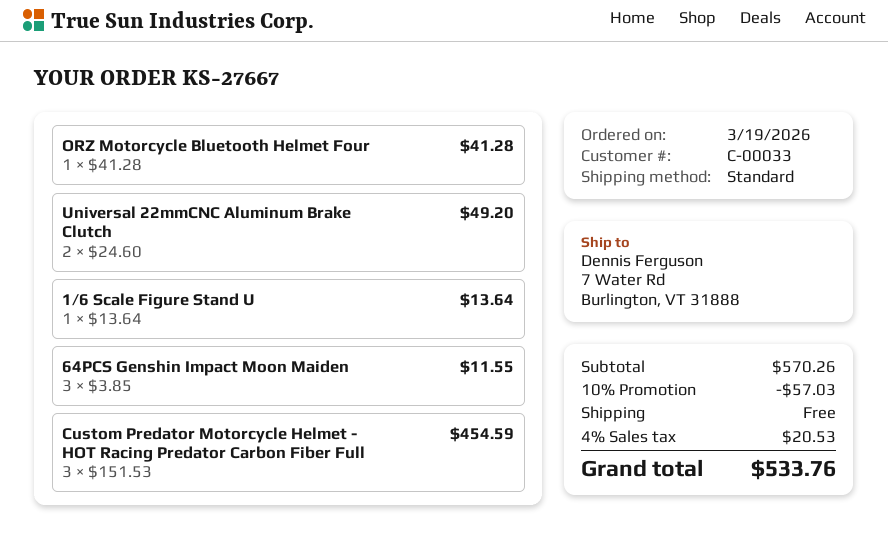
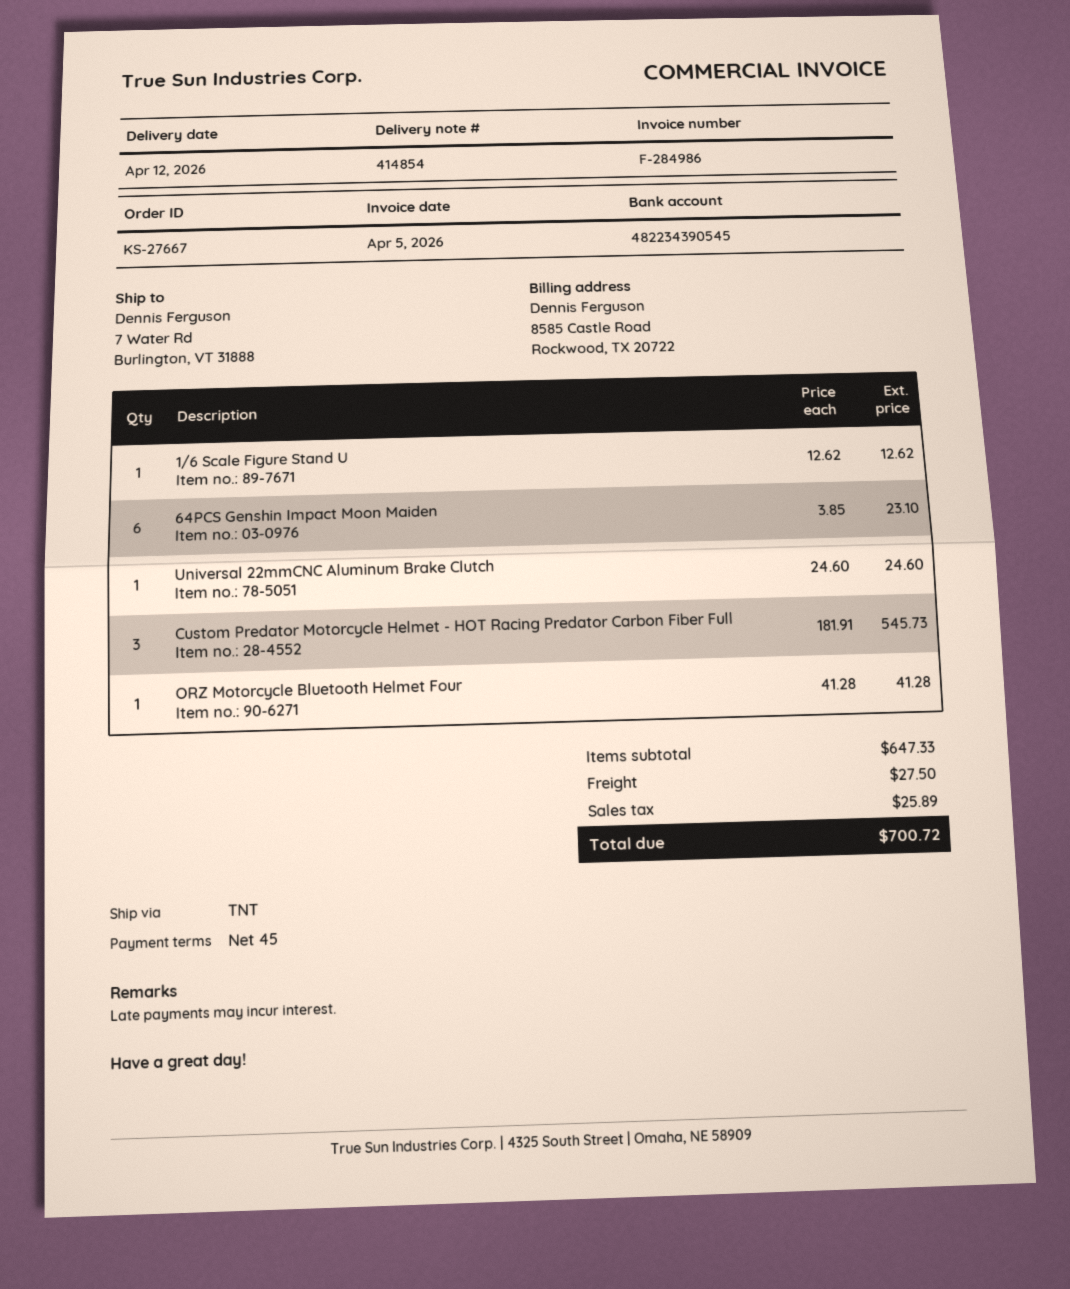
shipping method: standard -> TNT
Universal 22mmCNC Aluminum Brake Clutch: 2 x 24.60 = 49.20 -> 1 x 24.60 = 24.60
1/6 Scale Figure Stand U: 1 x 13.64 = 13.64 -> 1 x 12.62 = 12.62
64PCS Genshin Impact Moon Maiden: 3 x 3.85 = 11.55 -> 6 x 3.85 = 23.10
Custom Predator Motorcycle Helmet - HOT Racing Predator Carbon Fiber Full: 3 x 151.53 = 454.59 -> 3 x 181.91 = 545.73
subtotal: 570.26 -> 647.33
discount: 10% = 57.03 -> none
shipping: 0.00 -> 27.50
tax: 20.53 -> 25.89
total: 533.76 -> 700.72

